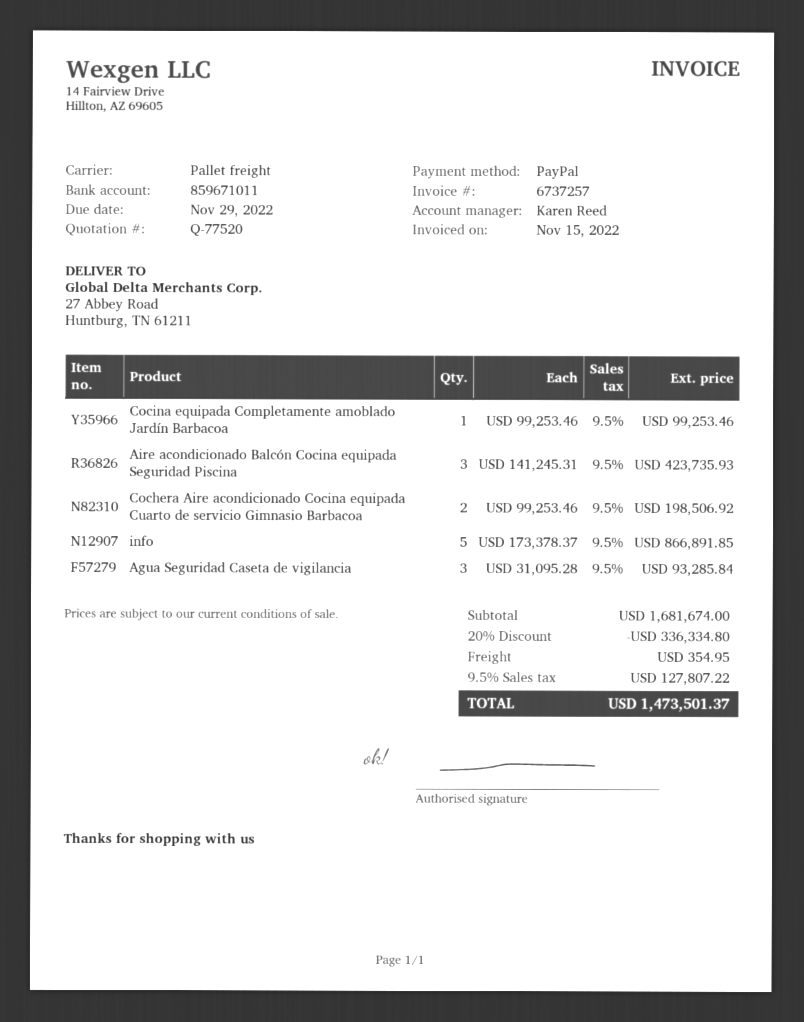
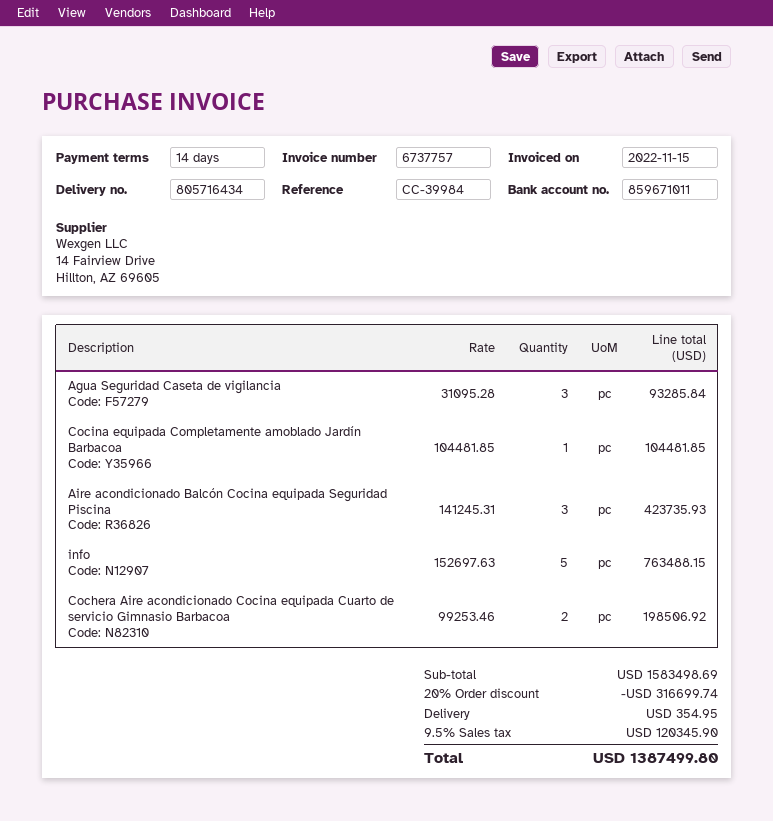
invoice number: 6737257 -> 6737757
Cocina equipada Completamente amoblado Jardín Barbacoa: 1 x 99253.46 = 99253.46 -> 1 x 104481.85 = 104481.85
info: 5 x 173378.37 = 866891.85 -> 5 x 152697.63 = 763488.15
subtotal: 1681674.00 -> 1583498.69
discount: 20% = 336334.80 -> 20% = 316699.74
tax: 9.5% = 127807.22 -> 9.5% = 120345.90
total: 1473501.37 -> 1387499.80

